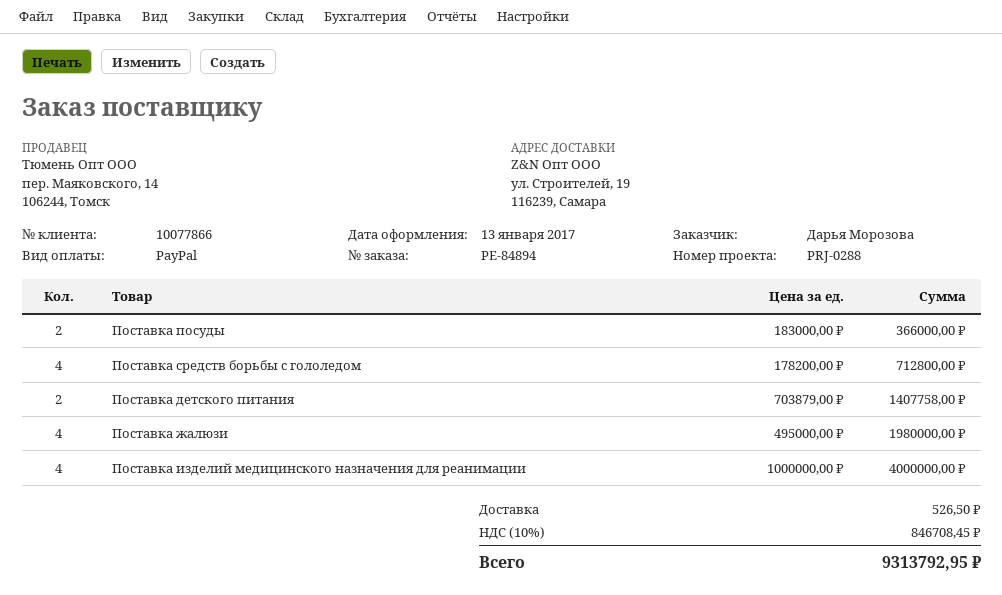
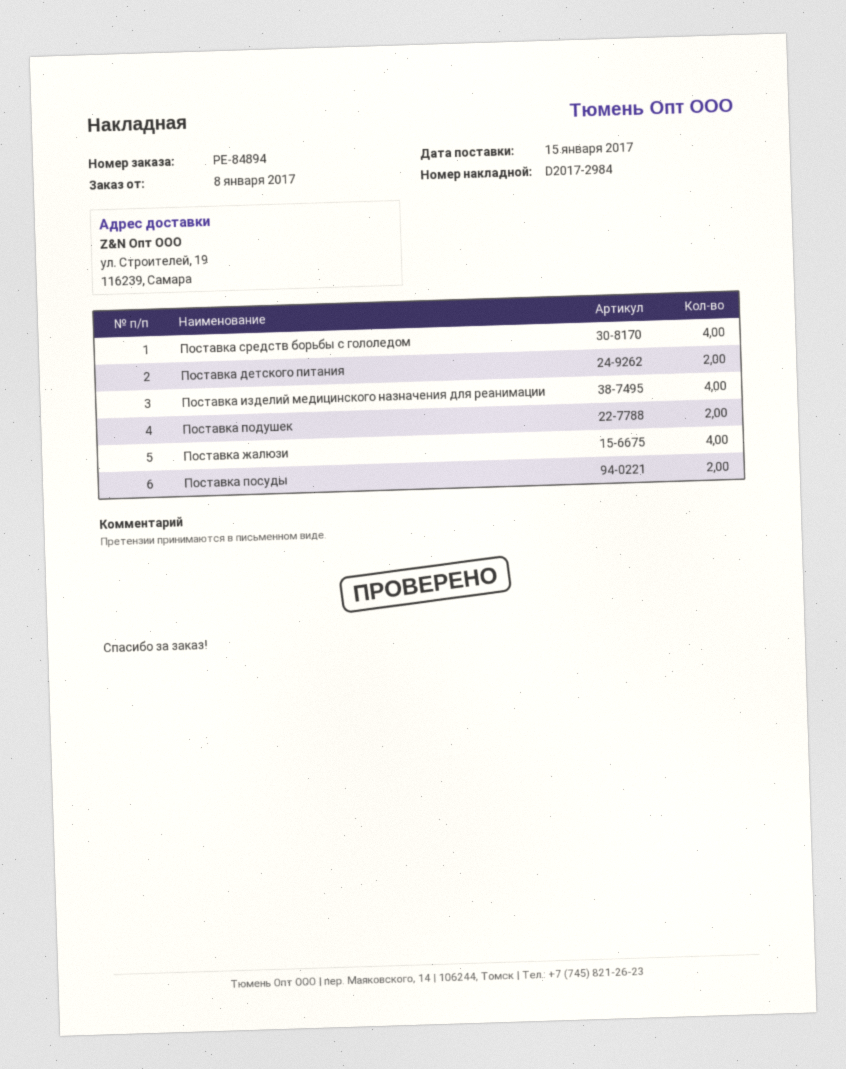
order date: 2017-01-13 -> 2017-01-08
Поставка подушек: none -> 2

